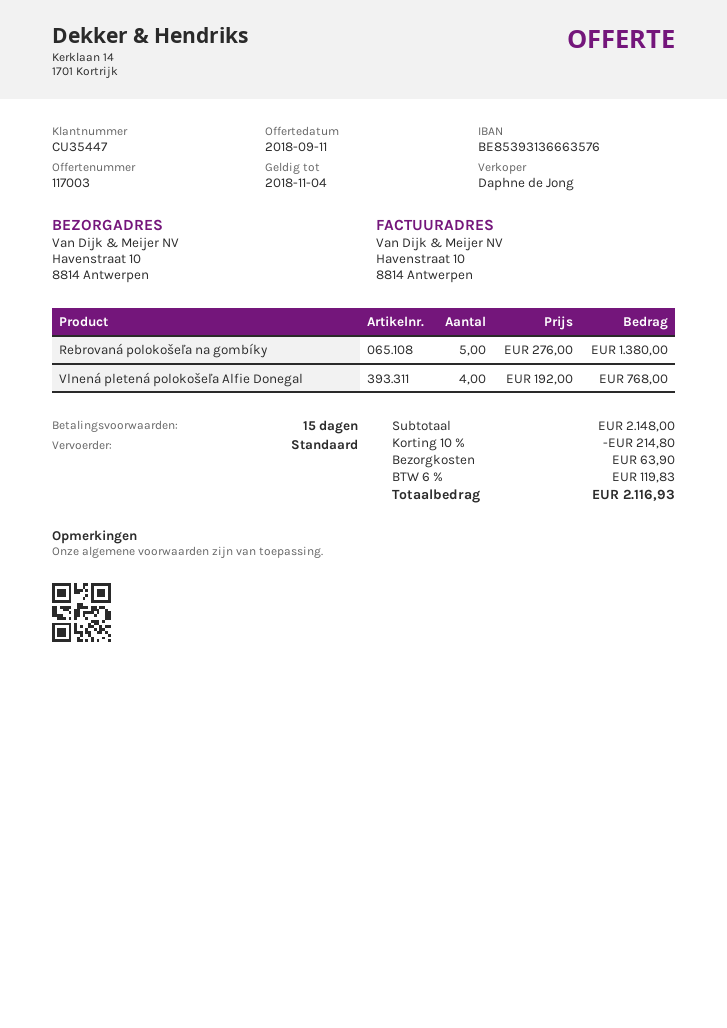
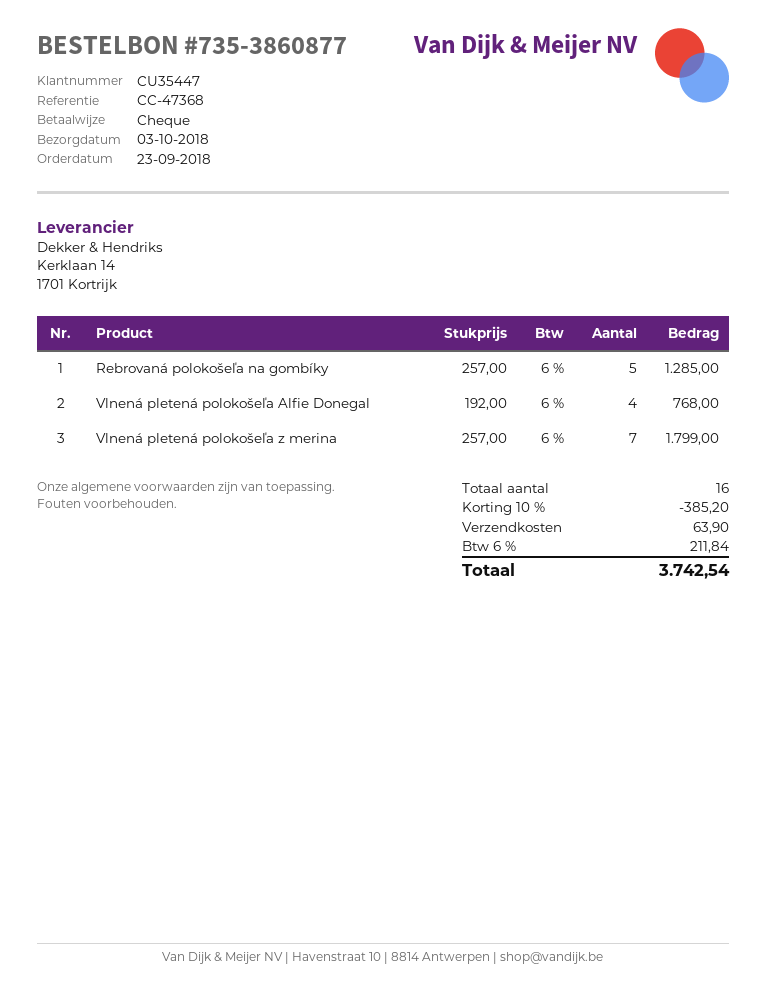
Rebrovaná polokošeľa na gombíky: 5 x 276.00 = 1380.00 -> 5 x 257.00 = 1285.00
Vlnená pletená polokošeľa z merina: none -> 7 x 257.00 = 1799.00
discount: 10% = 214.80 -> 10% = 385.20
tax: 6% = 119.83 -> 6% = 211.84
total: 2116.93 -> 3742.54

